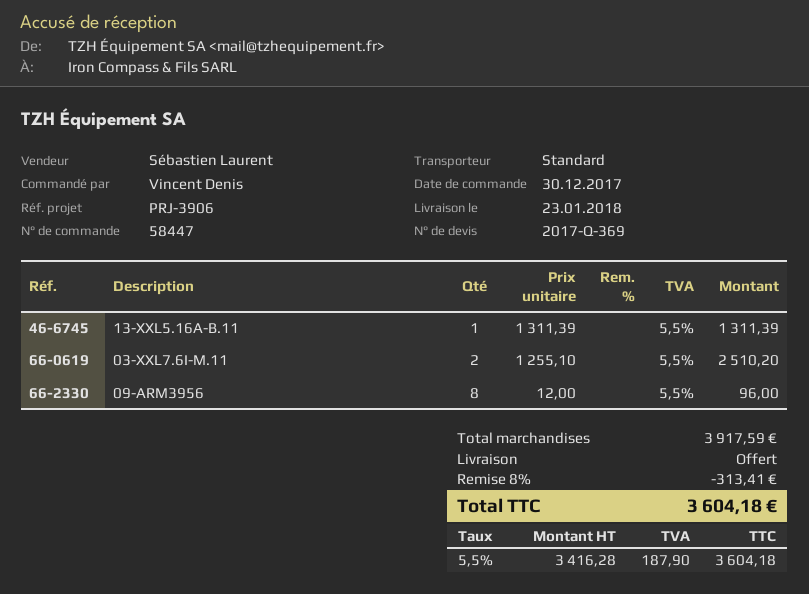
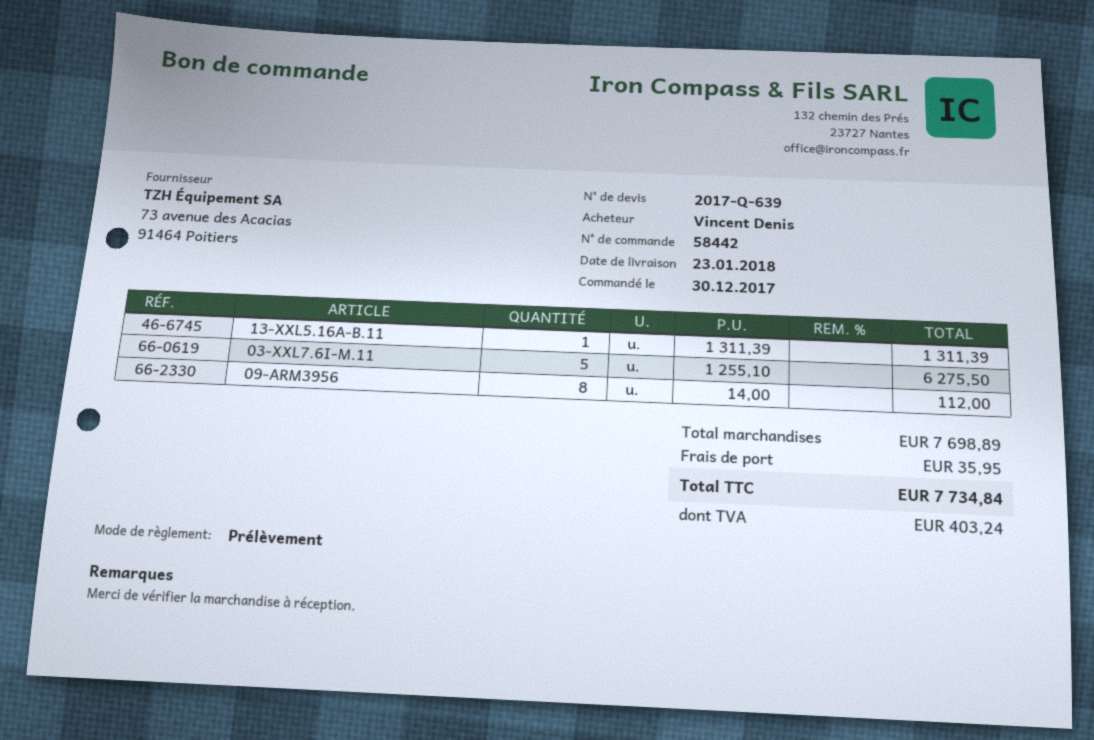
quote number: 2017-Q-369 -> 2017-Q-639
order number: 58447 -> 58442
03-XXL7.6I-M.11: 2 x 1255.10 = 2510.20 -> 5 x 1255.10 = 6275.50
09-ARM3956: 8 x 12.00 = 96.00 -> 8 x 14.00 = 112.00
subtotal: 3917.59 -> 7698.89
discount: 8% = 313.41 -> none
shipping: 0.00 -> 35.95
tax: 187.90 -> 403.24
total: 3604.18 -> 7734.84

